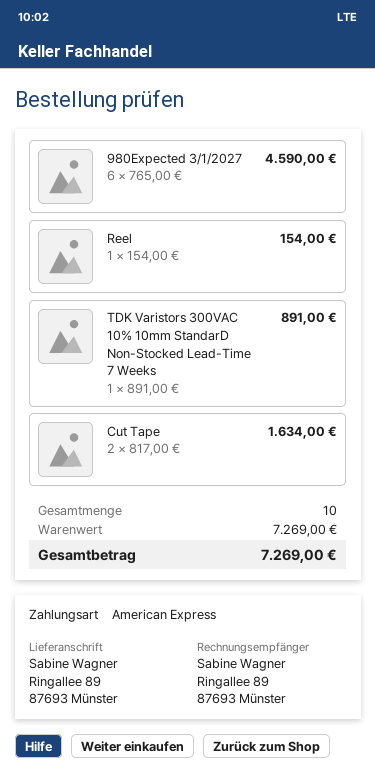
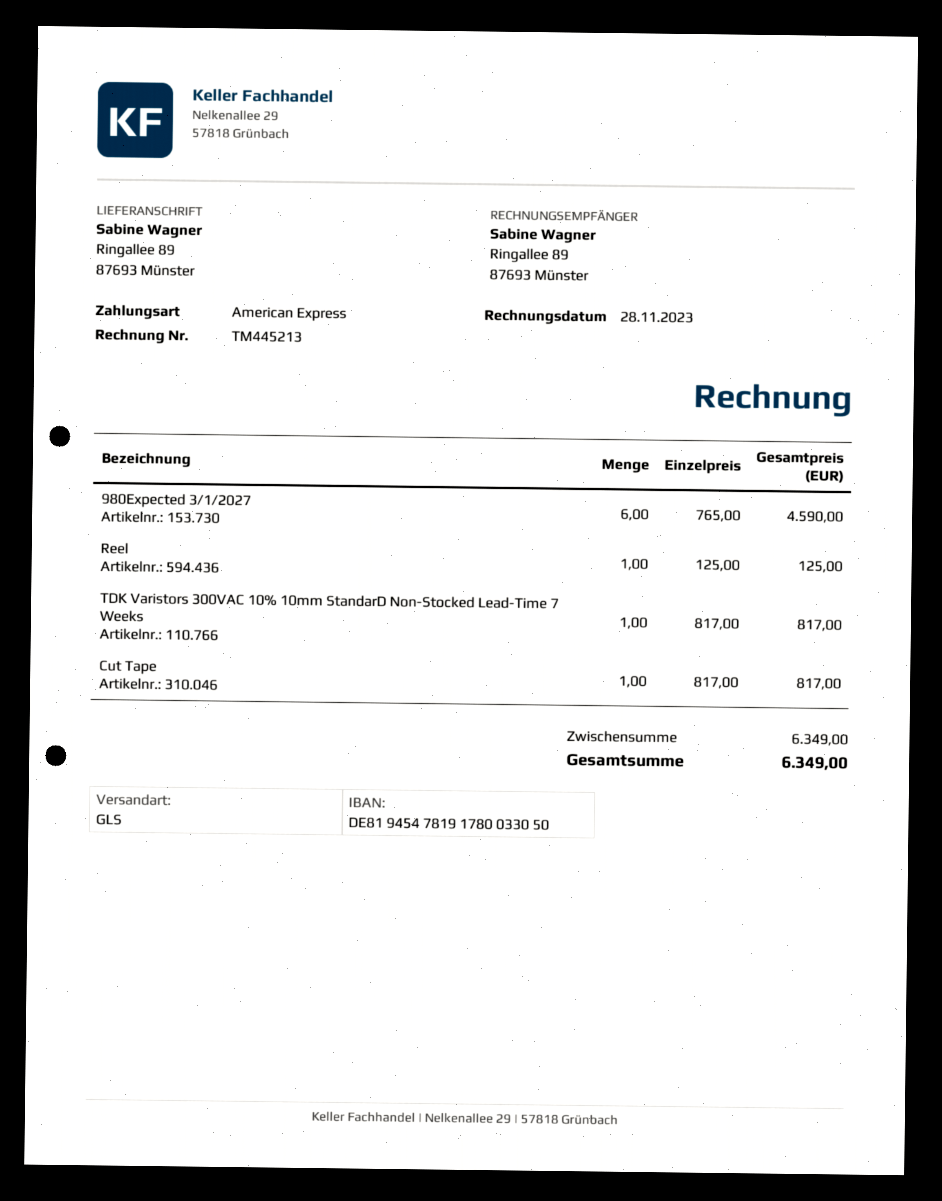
Reel: 1 x 154.00 = 154.00 -> 1 x 125.00 = 125.00
TDK Varistors 300VAC 10% 10mm StandarD Non-Stocked Lead-Time 7 Weeks: 1 x 891.00 = 891.00 -> 1 x 817.00 = 817.00
Cut Tape: 2 x 817.00 = 1634.00 -> 1 x 817.00 = 817.00
subtotal: 7269.00 -> 6349.00
total: 7269.00 -> 6349.00

